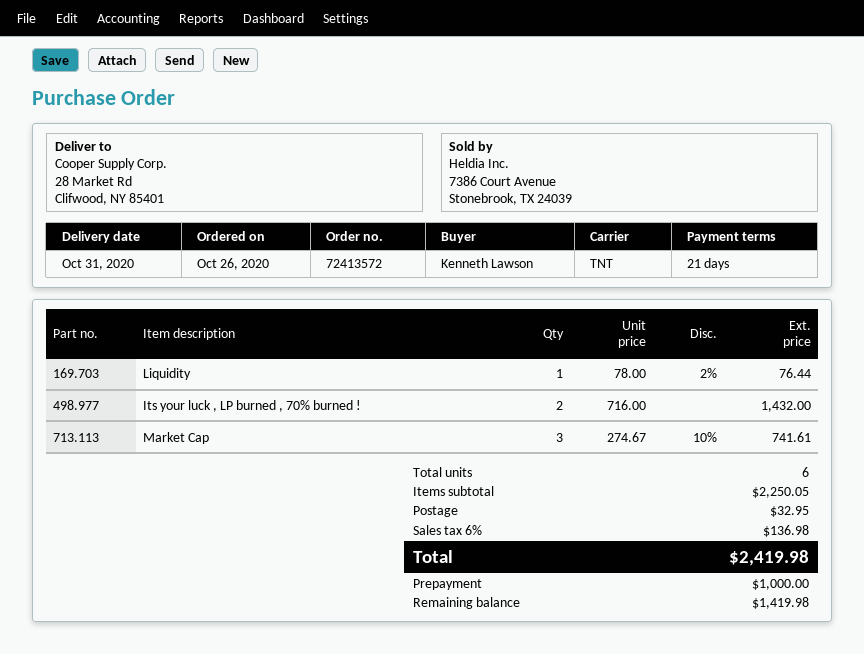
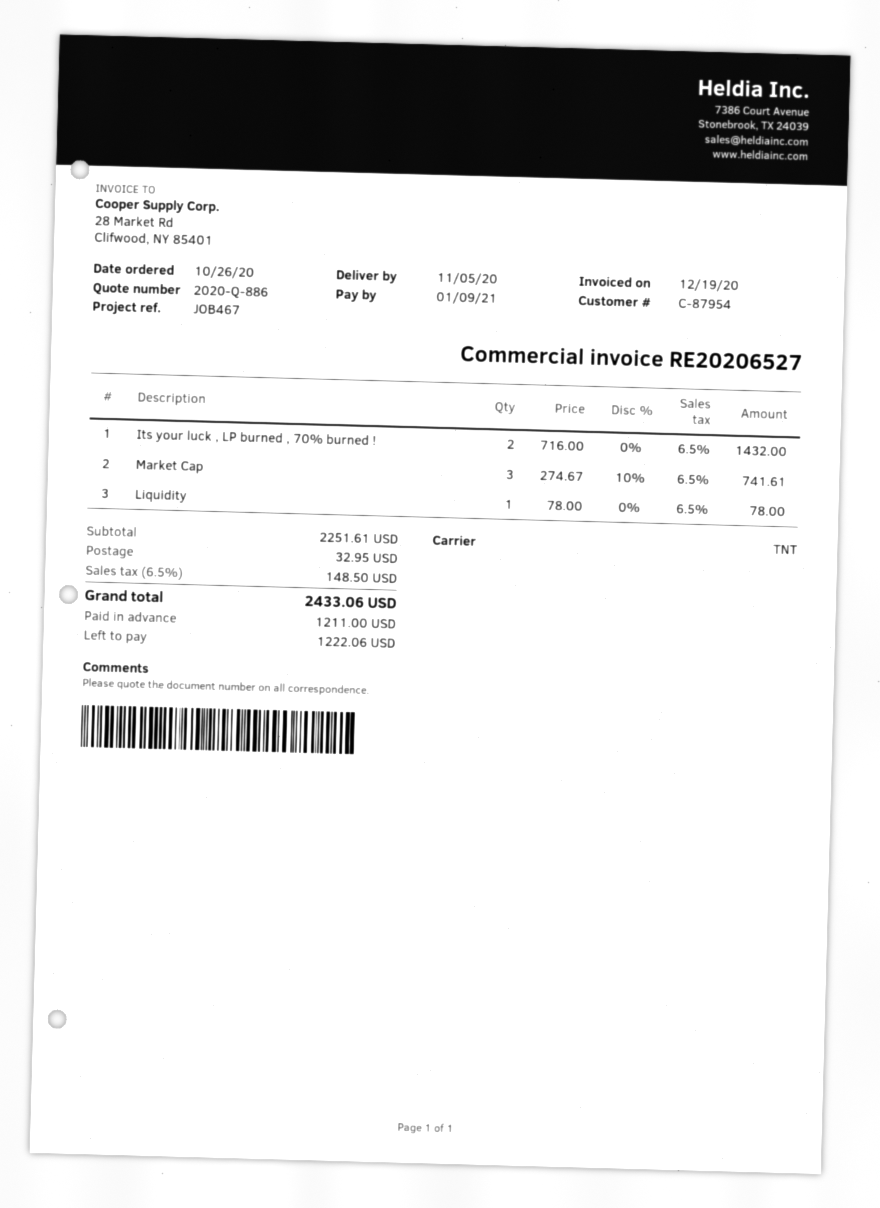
delivery date: 2020-10-31 -> 2020-11-05
Liquidity: 1 x 78.00 - 2% = 76.44 -> 1 x 78.00 = 78.00
subtotal: 2250.05 -> 2251.61
tax: 6% = 136.98 -> 6.5% = 148.50
total: 2419.98 -> 2433.06
deposit: 1000.00 -> 1211.00
balance: 1419.98 -> 1222.06

